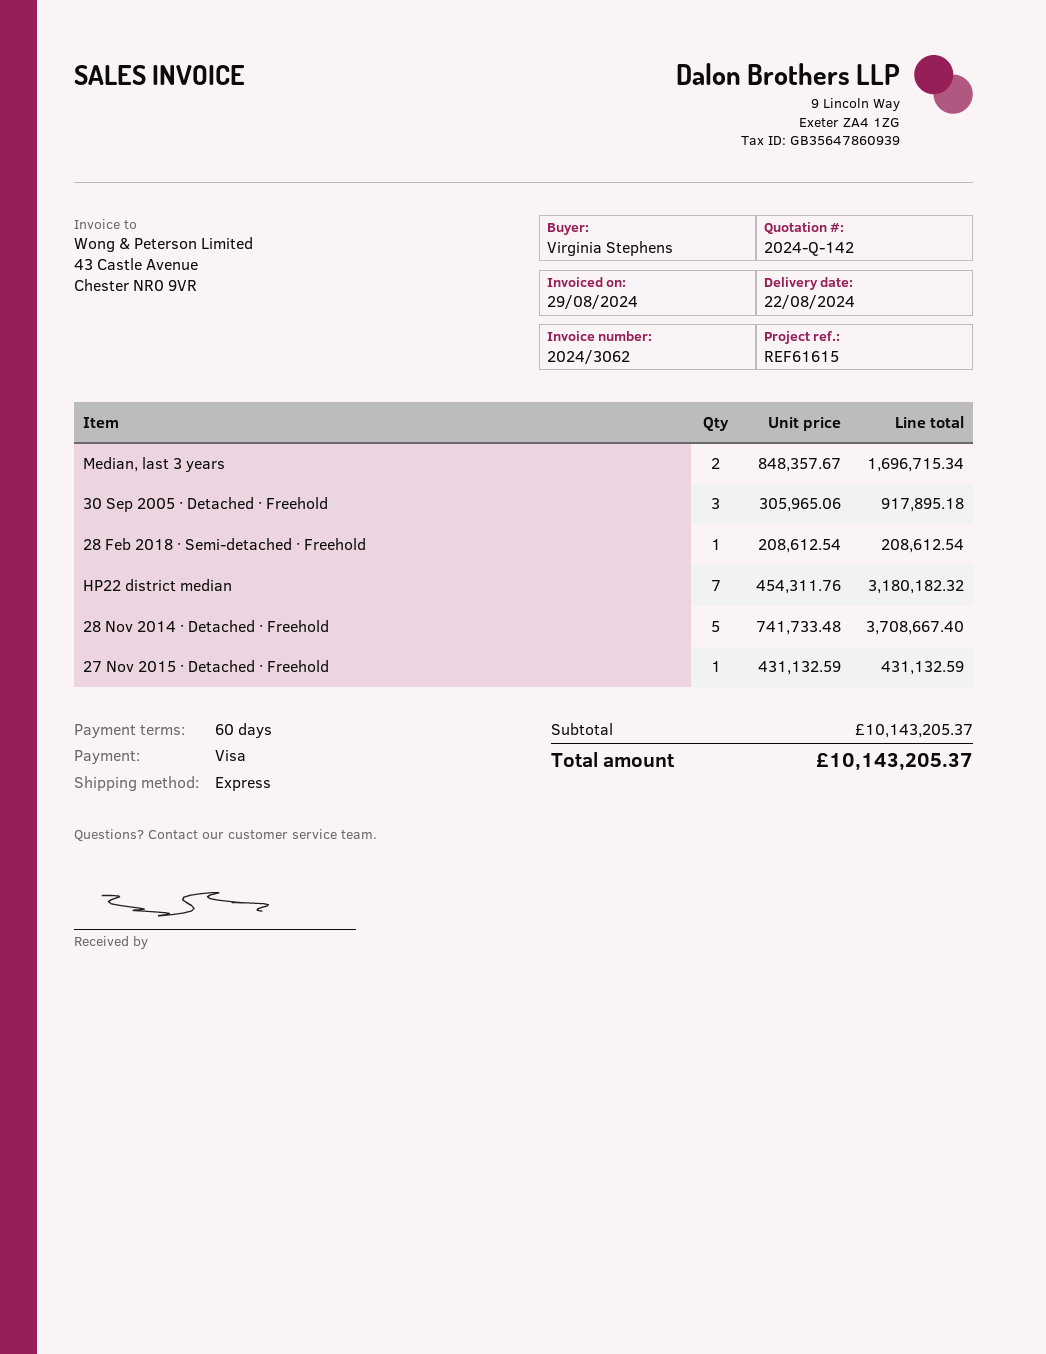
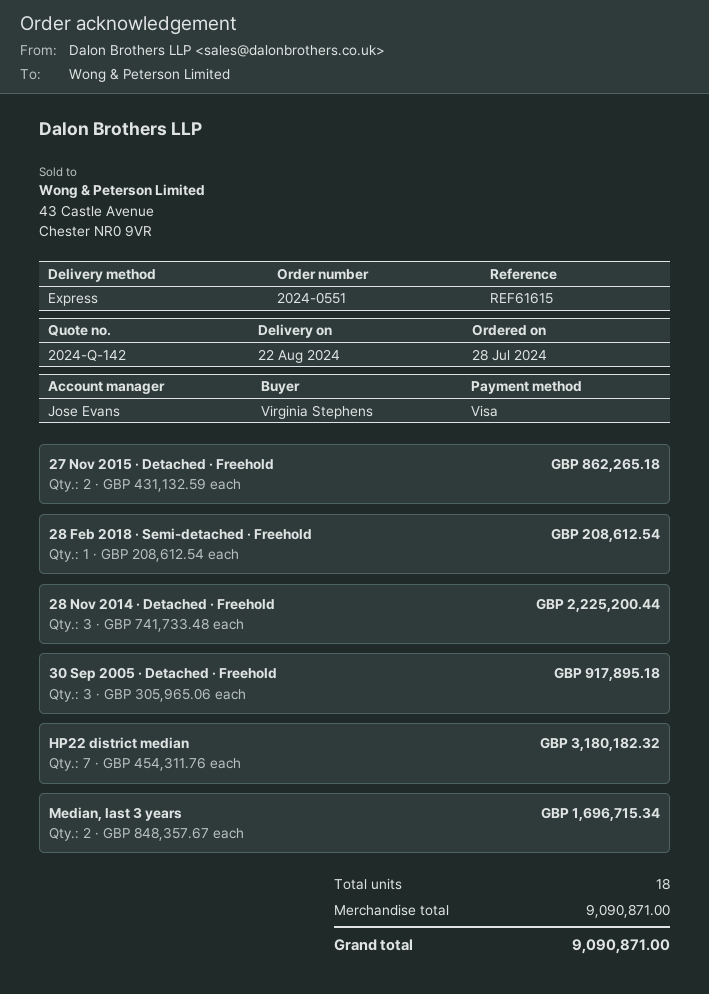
28 Nov 2014 · Detached · Freehold: 5 x 741733.48 = 3708667.40 -> 3 x 741733.48 = 2225200.44
27 Nov 2015 · Detached · Freehold: 1 x 431132.59 = 431132.59 -> 2 x 431132.59 = 862265.18
subtotal: 10143205.37 -> 9090871.00
total: 10143205.37 -> 9090871.00

